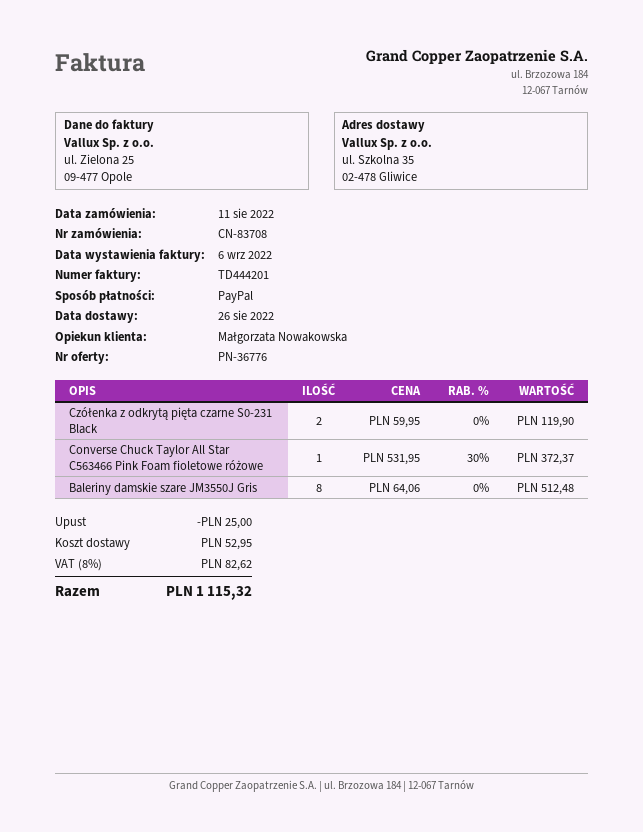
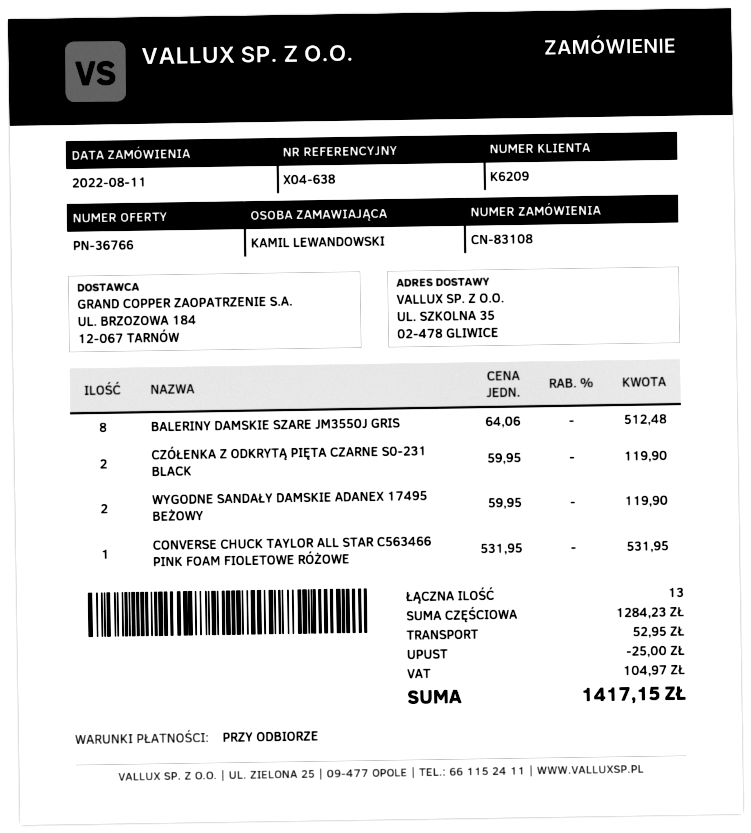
quote number: PN-36776 -> PN-36766
order number: CN-83708 -> CN-83108
Converse Chuck Taylor All Star C563466 Pink Foam fioletowe różowe: 1 x 531.95 - 30% = 372.37 -> 1 x 531.95 = 531.95
WYGODNE SANDAŁY DAMSKIE ADANEX 17495 BEŻOWY: none -> 2 x 59.95 = 119.90
tax: 82.62 -> 104.97
total: 1115.32 -> 1417.15

